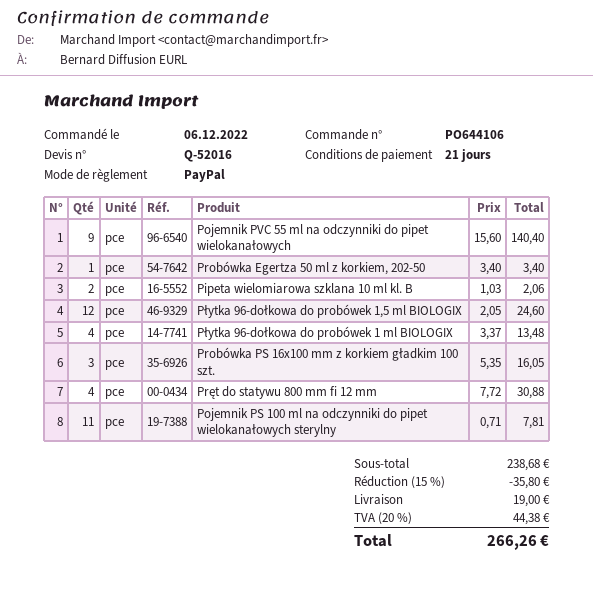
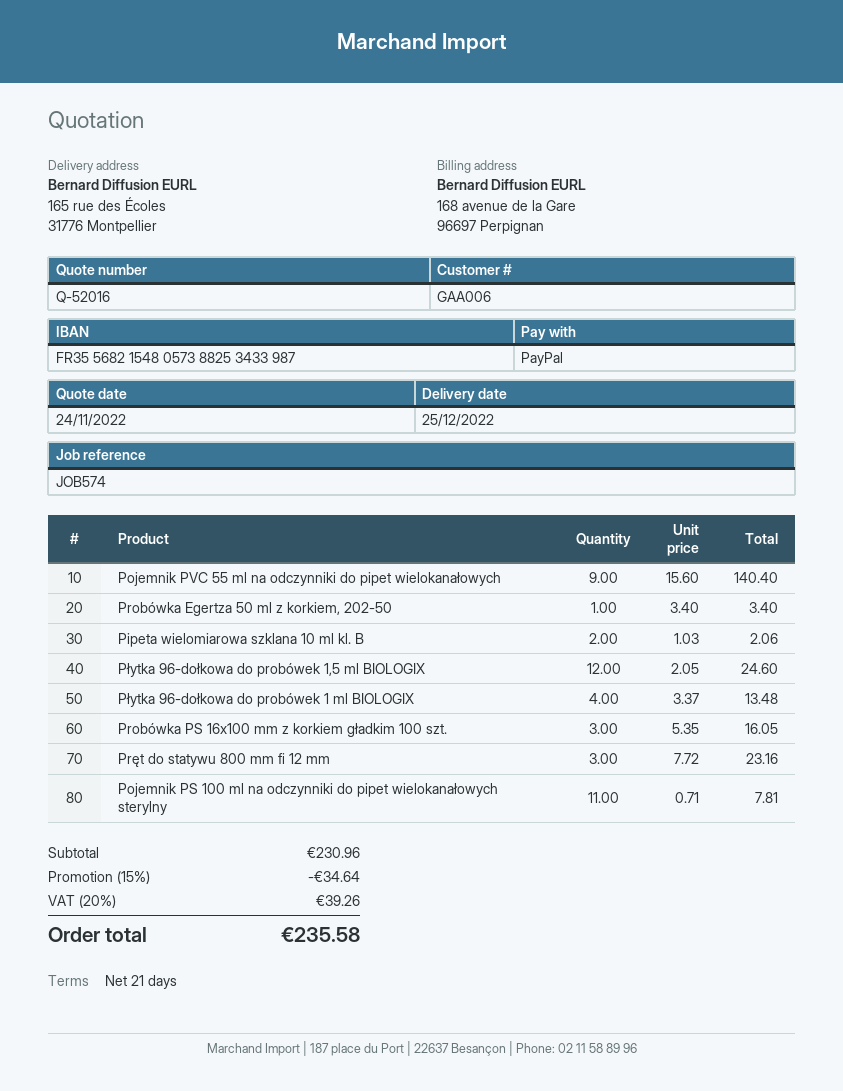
Pręt do statywu 800 mm fi 12 mm: 4 x 7.72 = 30.88 -> 3 x 7.72 = 23.16
subtotal: 238.68 -> 230.96
discount: 15% = 35.80 -> 15% = 34.64
shipping: 19.00 -> none
tax: 20% = 44.38 -> 20% = 39.26
total: 266.26 -> 235.58

